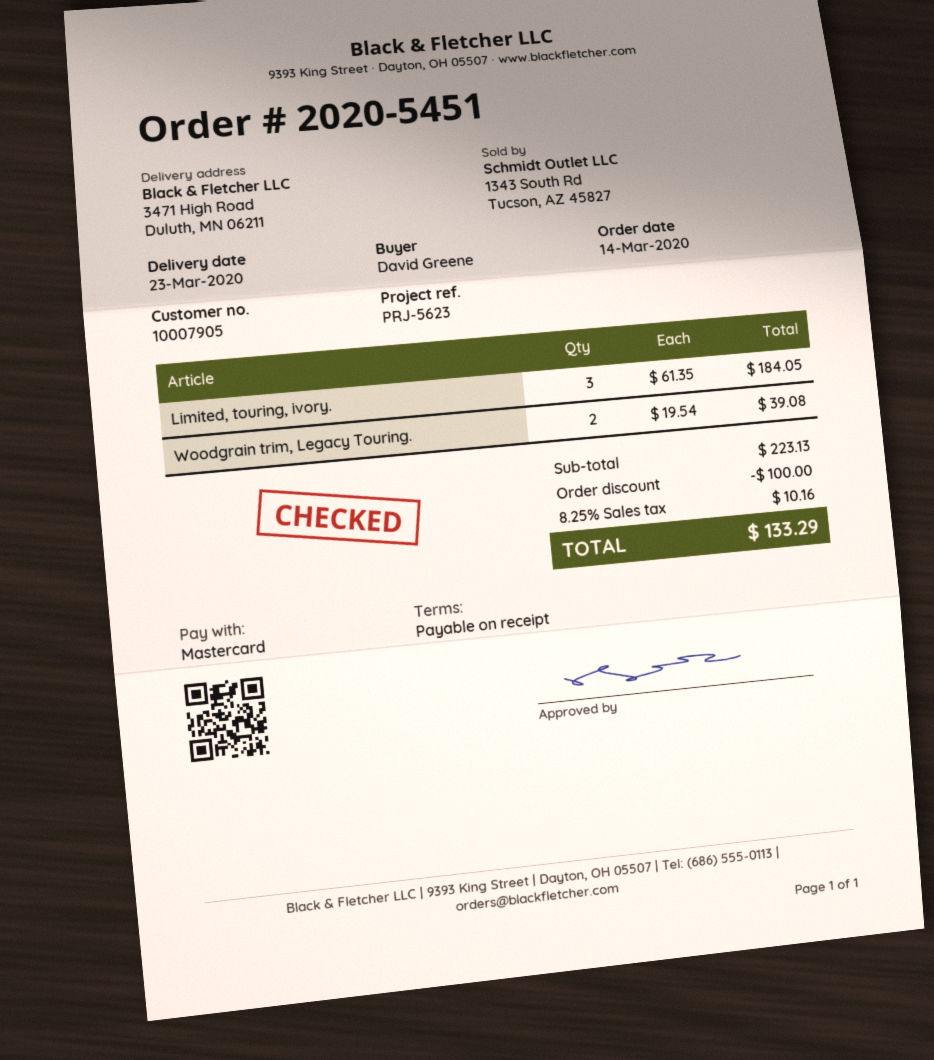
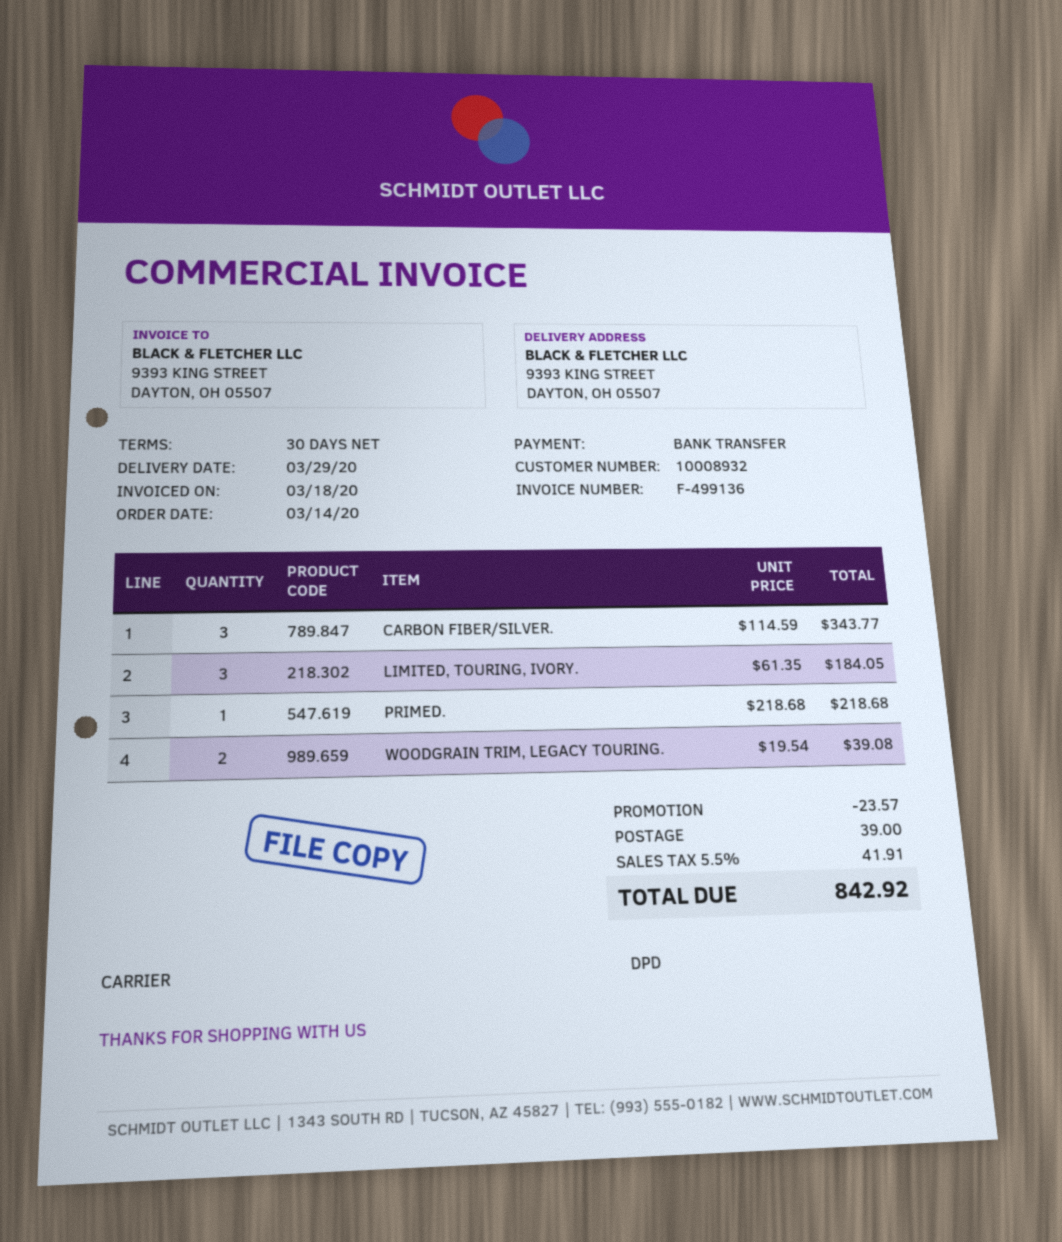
delivery date: 2020-03-23 -> 2020-03-29
payment terms: on receipt -> 30 days
customer number: 10007905 -> 10008932
payment method: Mastercard -> bank transfer
ship to: 3471 High Road, Duluth, MN 06211 -> 9393 KING STREET, DAYTON, OH 05507
CARBON FIBER/SILVER.: none -> 3 x 114.59 = 343.77
PRIMED.: none -> 1 x 218.68 = 218.68
discount: 100.00 -> 23.57
shipping: none -> 39.00
tax: 8.25% = 10.16 -> 5.5% = 41.91
total: 133.29 -> 842.92

